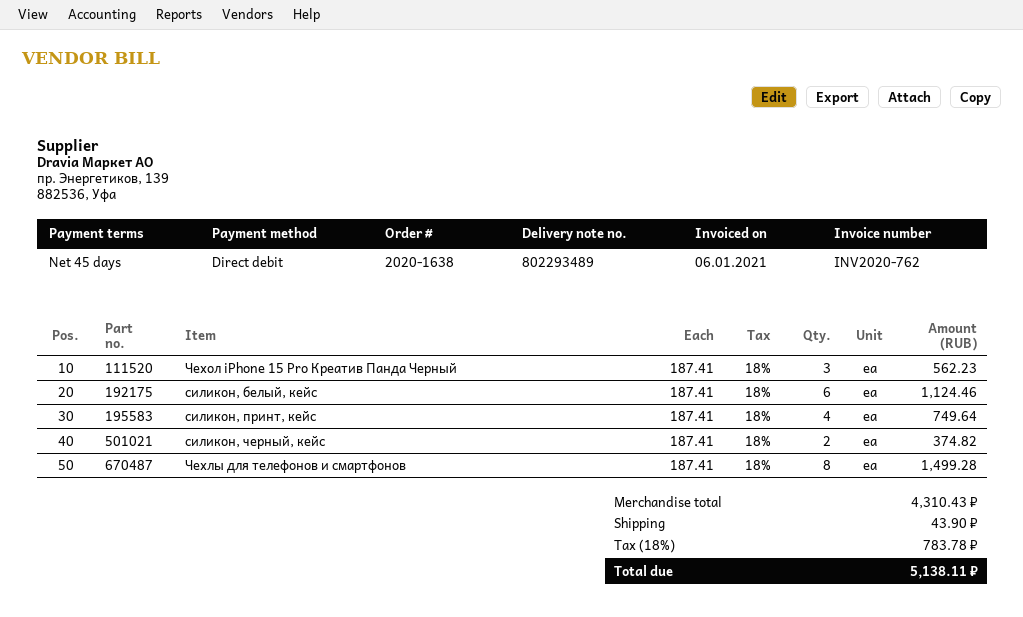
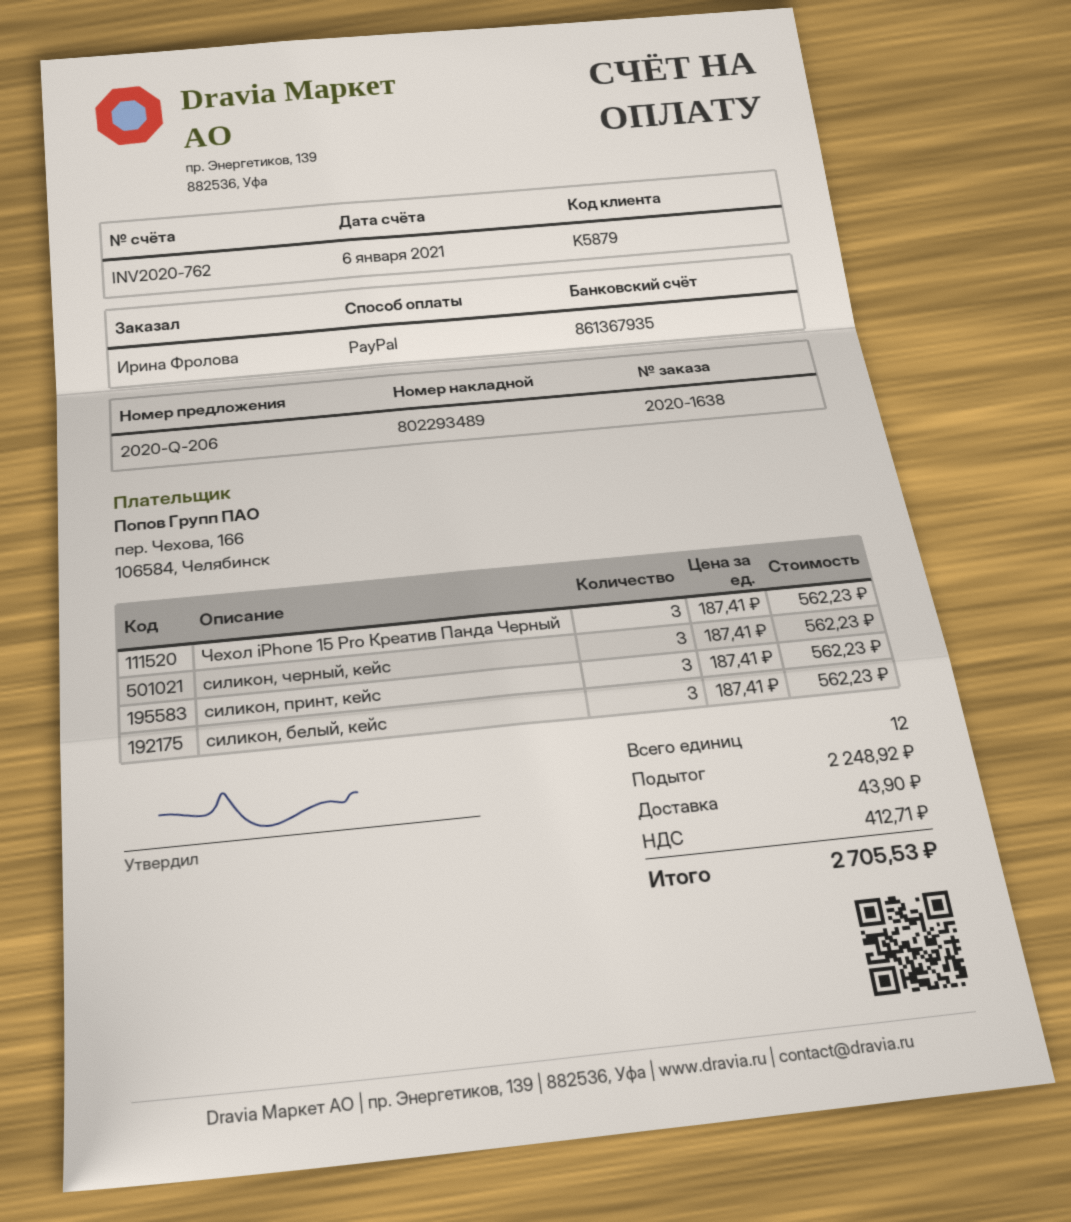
payment method: direct debit -> PayPal
силикон, белый, кейс: 6 x 187.41 = 1124.46 -> 3 x 187.41 = 562.23
силикон, принт, кейс: 4 x 187.41 = 749.64 -> 3 x 187.41 = 562.23
силикон, черный, кейс: 2 x 187.41 = 374.82 -> 3 x 187.41 = 562.23
Чехлы для телефонов и смартфонов: 8 x 187.41 = 1499.28 -> none
subtotal: 4310.43 -> 2248.92
tax: 783.78 -> 412.71
total: 5138.11 -> 2705.53

